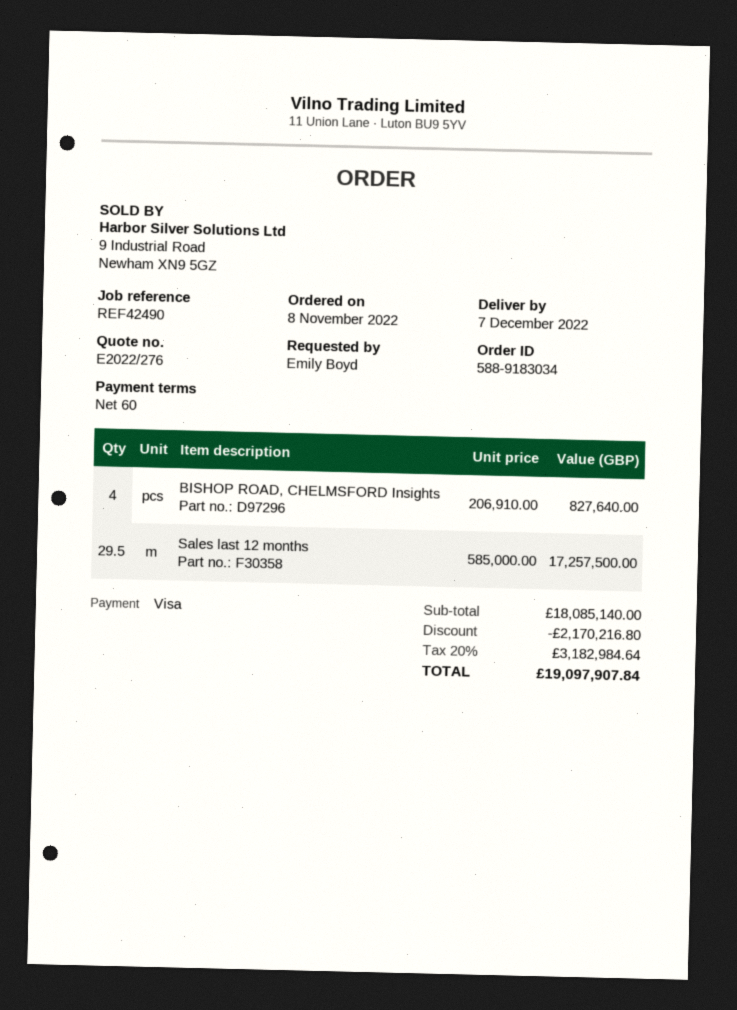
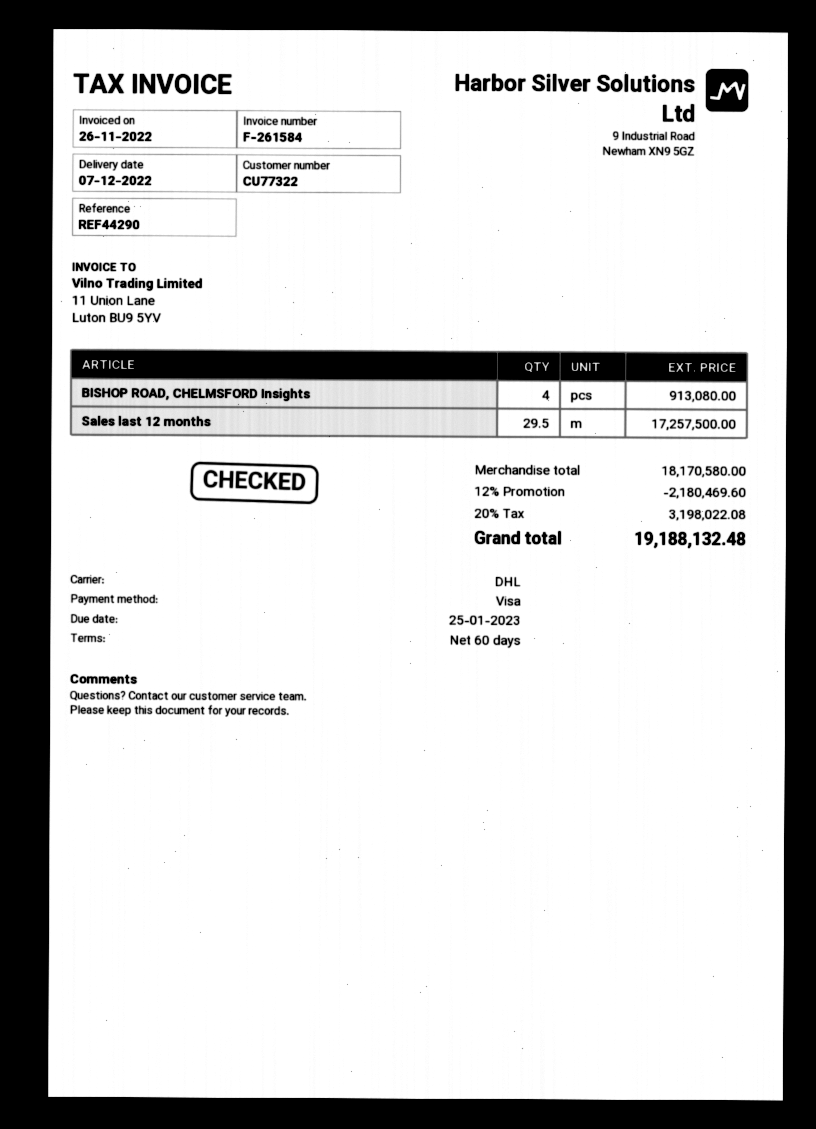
reference: REF42490 -> REF44290
BISHOP ROAD, CHELMSFORD Insights: 4 for 827640.00 -> 4 for 913080.00
subtotal: 18085140.00 -> 18170580.00
discount: 2170216.80 -> 2180469.60
tax: 20% = 3182984.64 -> 20% = 3198022.08
total: 19097907.84 -> 19188132.48

